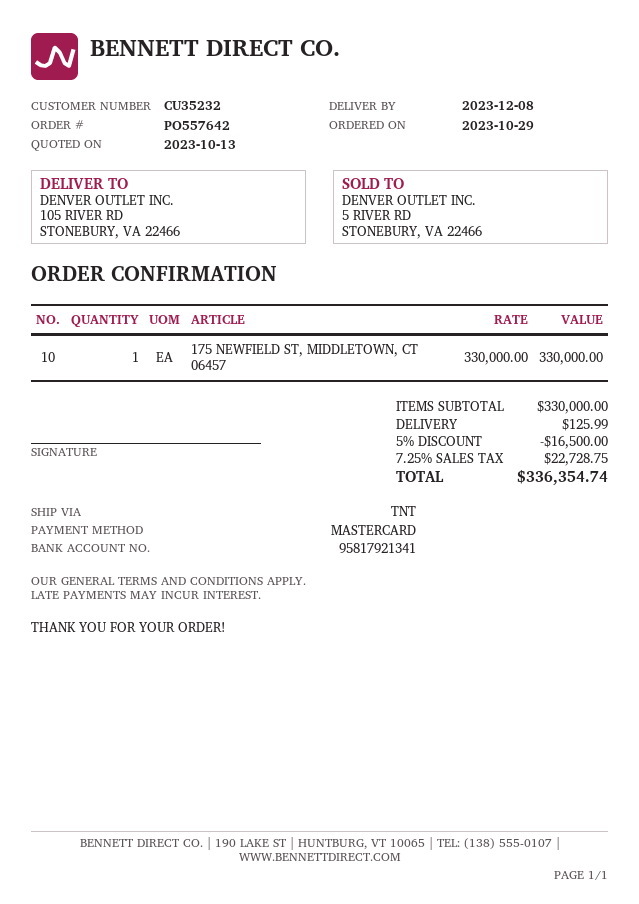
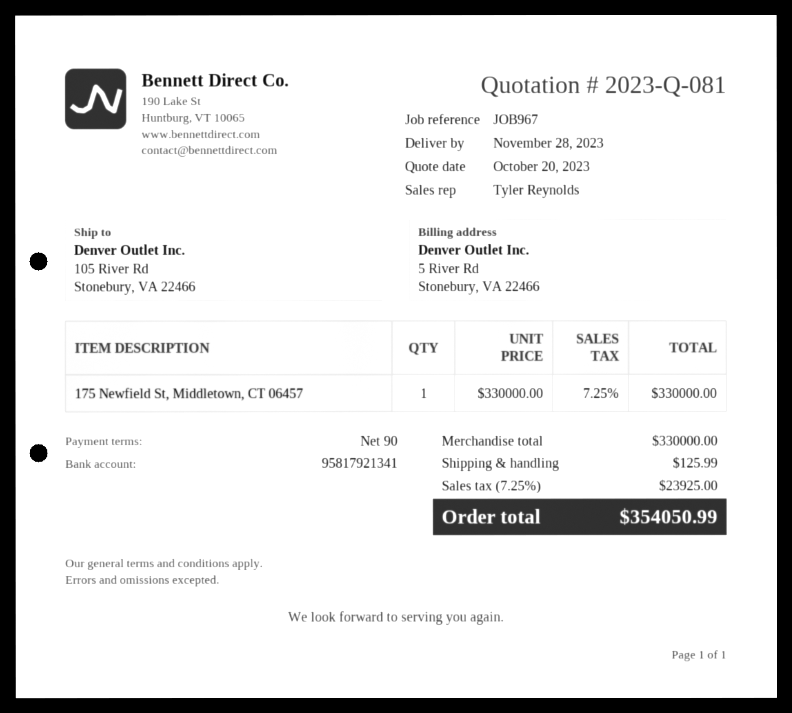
quote date: 2023-10-13 -> 2023-10-20
delivery date: 2023-12-08 -> 2023-11-28
discount: 5% = 16500.00 -> none
tax: 7.25% = 22728.75 -> 7.25% = 23925.00
total: 336354.74 -> 354050.99

